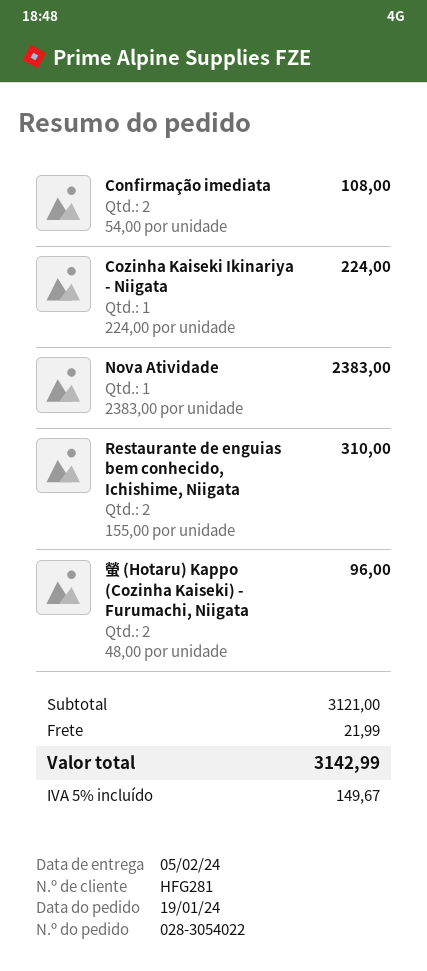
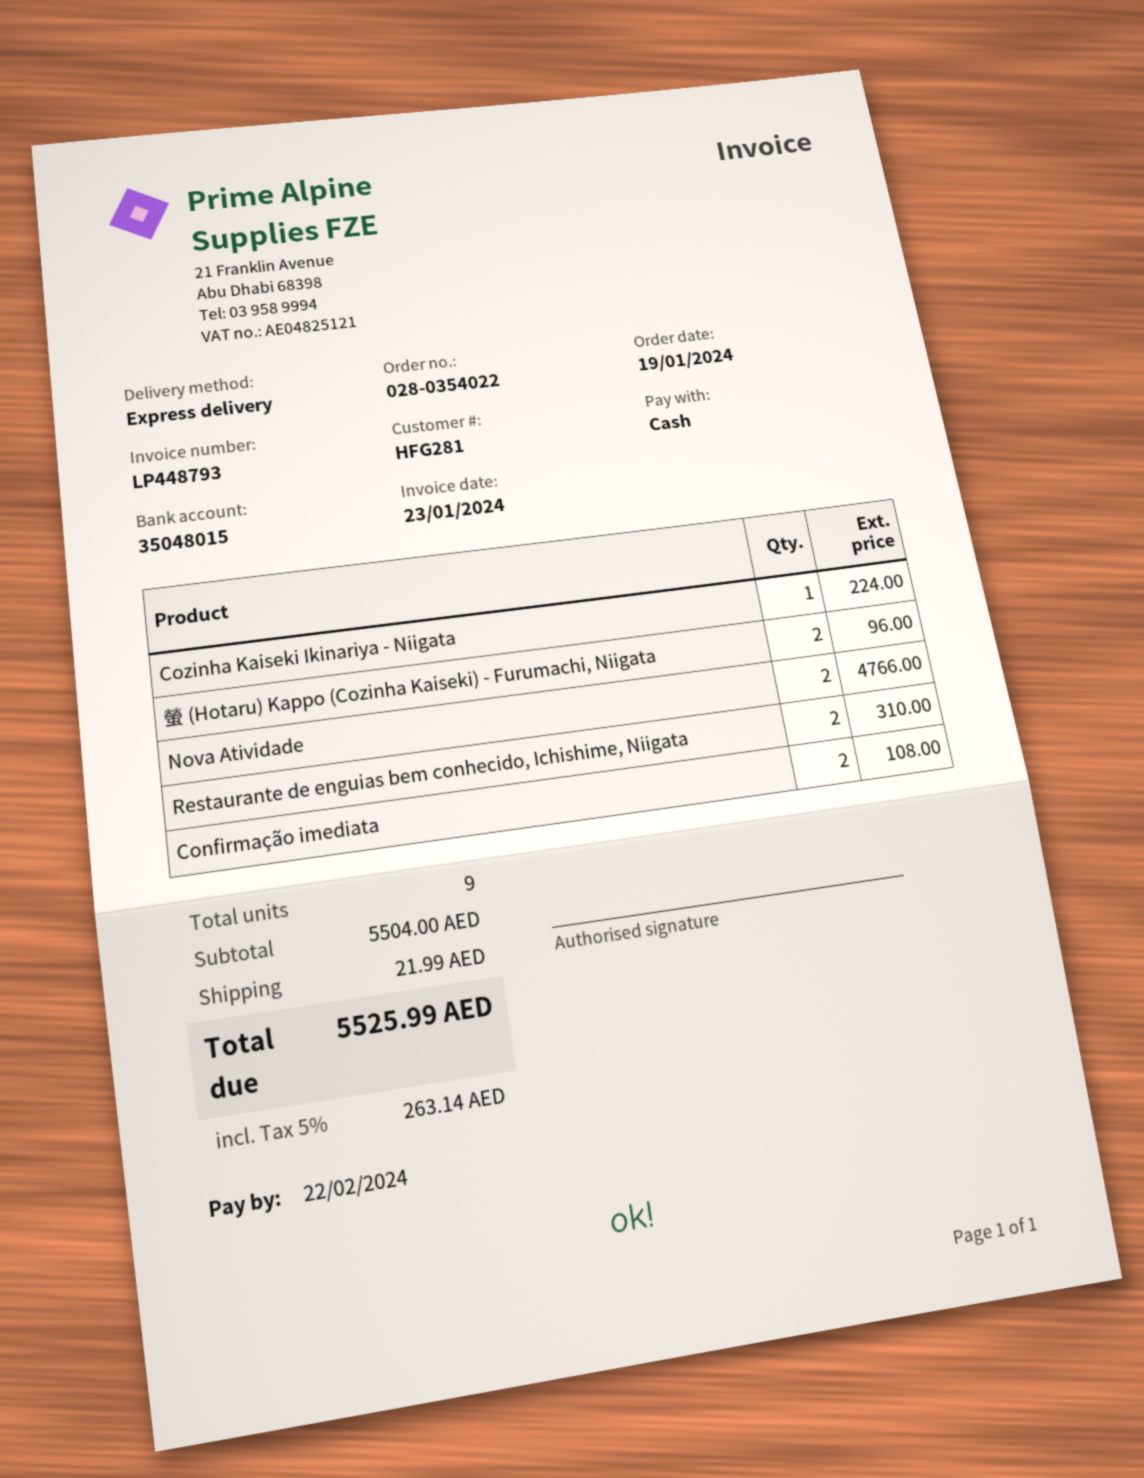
order number: 028-3054022 -> 028-0354022
Nova Atividade: 1 for 2383.00 -> 2 for 4766.00
subtotal: 3121.00 -> 5504.00
tax: 5% = 149.67 -> 5% = 263.14
total: 3142.99 -> 5525.99

